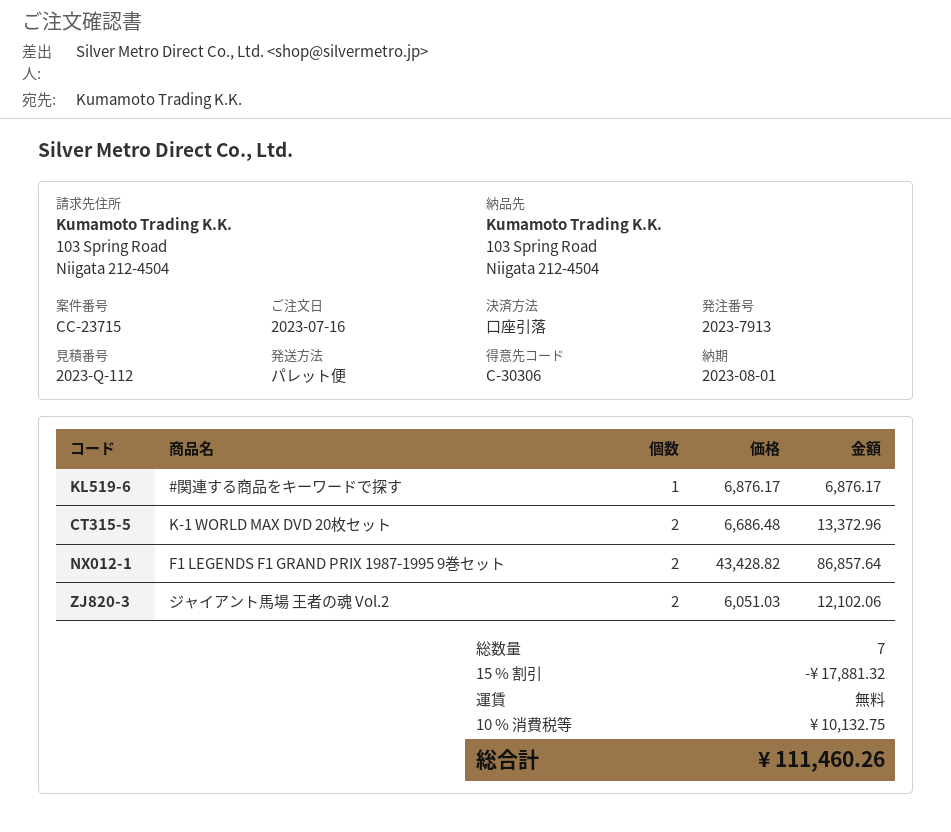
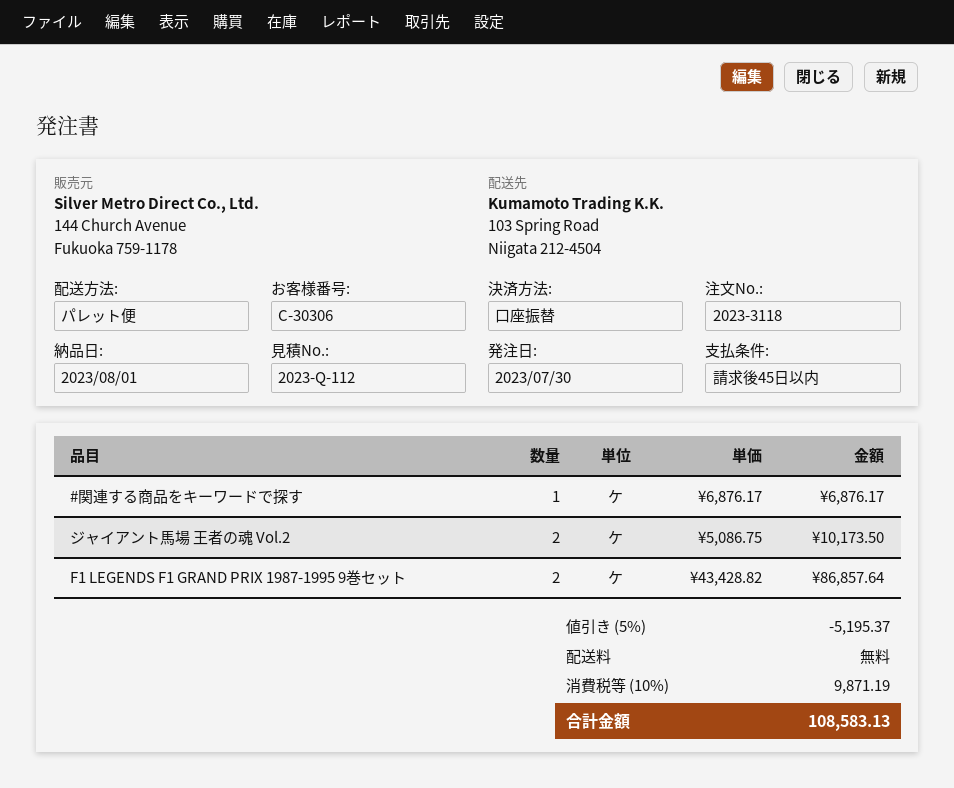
order number: 2023-7913 -> 2023-3118
order date: 2023-07-16 -> 2023-07-30
K-1 WORLD MAX DVD 20枚セット: 2 x 6686.48 = 13372.96 -> none
ジャイアント馬場 王者の魂 Vol.2: 2 x 6051.03 = 12102.06 -> 2 x 5086.75 = 10173.50
discount: 15% = 17881.32 -> 5% = 5195.37
tax: 10% = 10132.75 -> 10% = 9871.19
total: 111460.26 -> 108583.13

